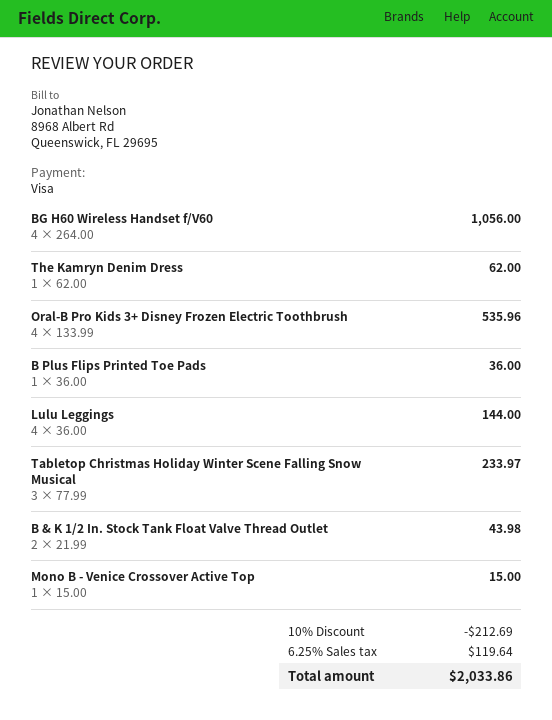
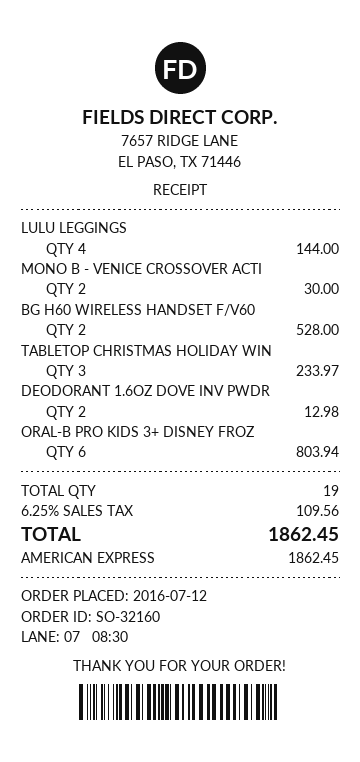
payment method: Visa -> American Express
BG H60 Wireless Handset f/V60: 4 for 1056.00 -> 2 for 528.00
The Kamryn Denim Dress: 1 for 62.00 -> none
Oral-B Pro Kids 3+ Disney Frozen Electric Toothbrush: 4 for 535.96 -> 6 for 803.94
B Plus Flips Printed Toe Pads: 1 for 36.00 -> none
B & K 1/2 In. Stock Tank Float Valve Thread Outlet: 2 for 43.98 -> none
Mono B - Venice Crossover Active Top: 1 for 15.00 -> 2 for 30.00
DEODORANT 1.6OZ DOVE INV PWDR: none -> 2 for 12.98
discount: 10% = 212.69 -> none
tax: 6.25% = 119.64 -> 6.25% = 109.56
total: 2033.86 -> 1862.45

